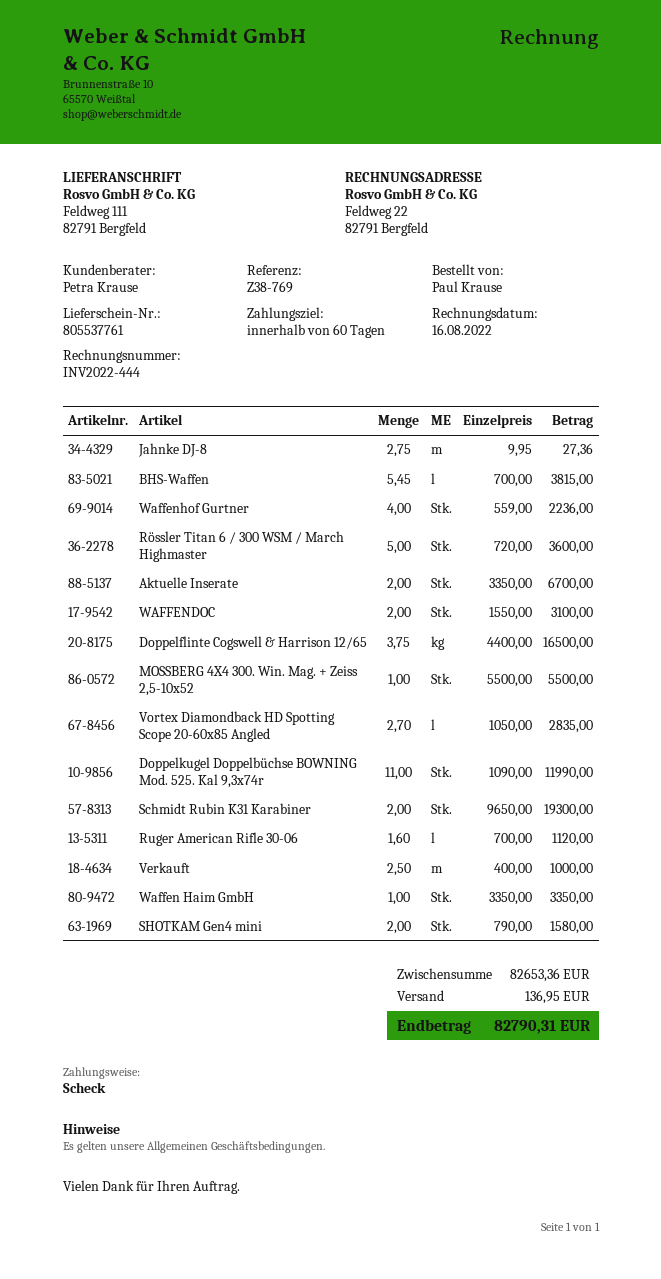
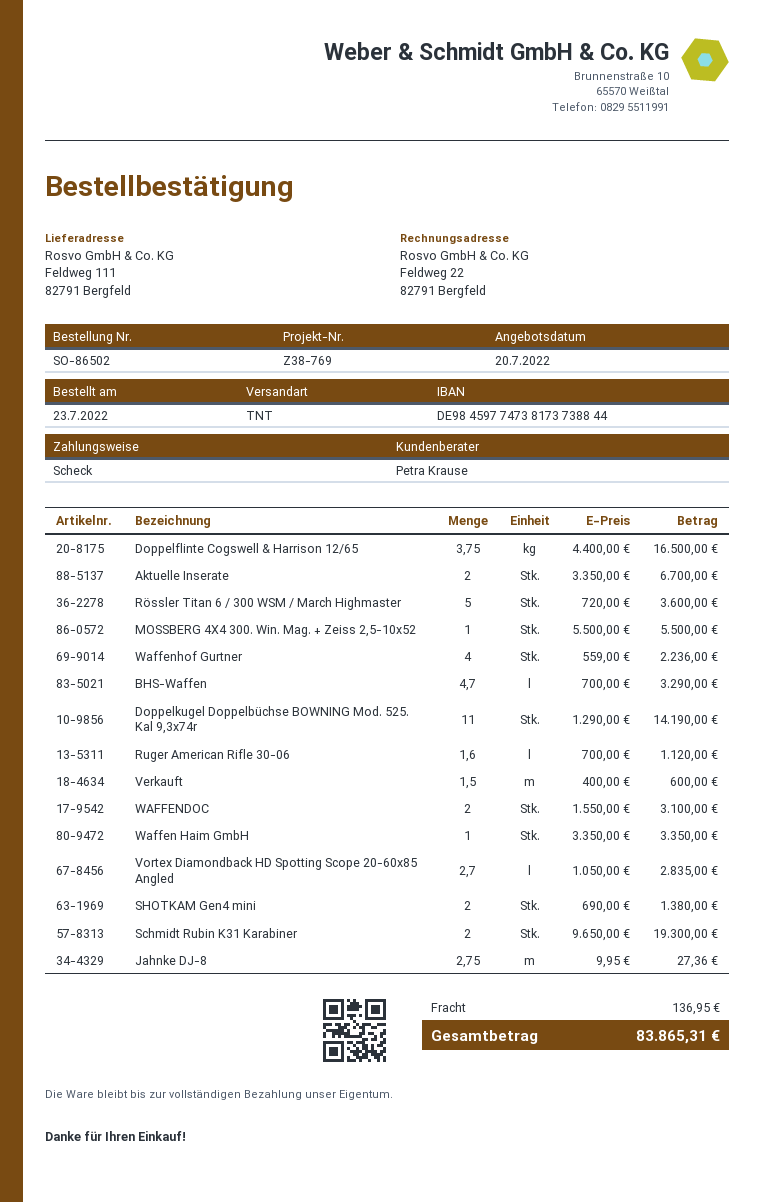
BHS-Waffen: 5.45 x 700.00 = 3815.00 -> 4.7 x 700.00 = 3290.00
Doppelkugel Doppelbüchse BOWNING Mod. 525. Kal 9,3x74r: 11 x 1090.00 = 11990.00 -> 11 x 1290.00 = 14190.00
Verkauft: 2.5 x 400.00 = 1000.00 -> 1.5 x 400.00 = 600.00
SHOTKAM Gen4 mini: 2 x 790.00 = 1580.00 -> 2 x 690.00 = 1380.00
total: 82790.31 -> 83865.31

